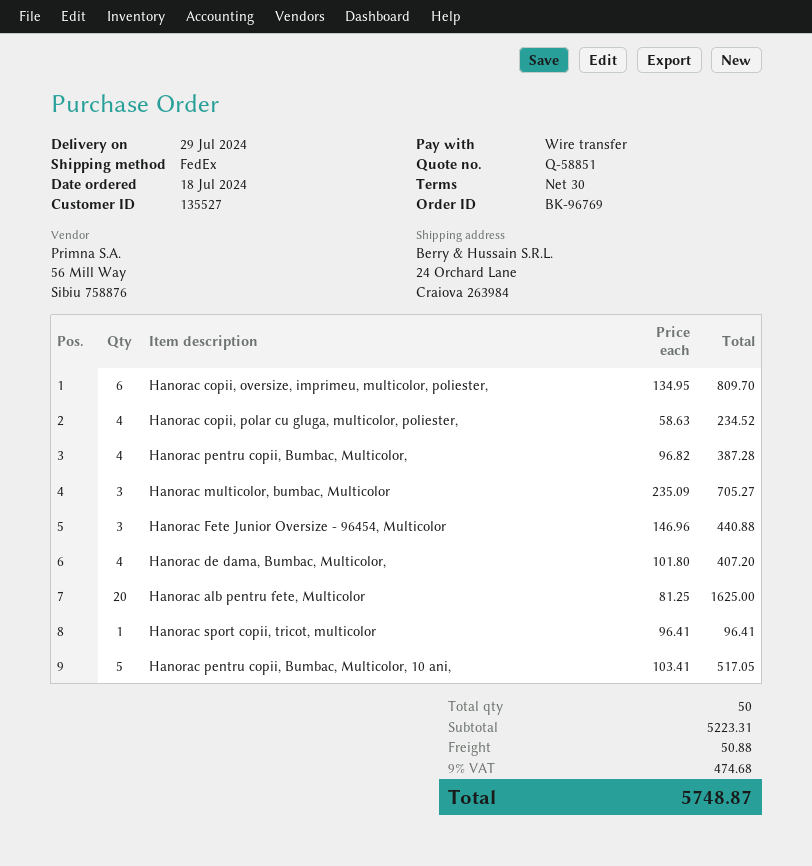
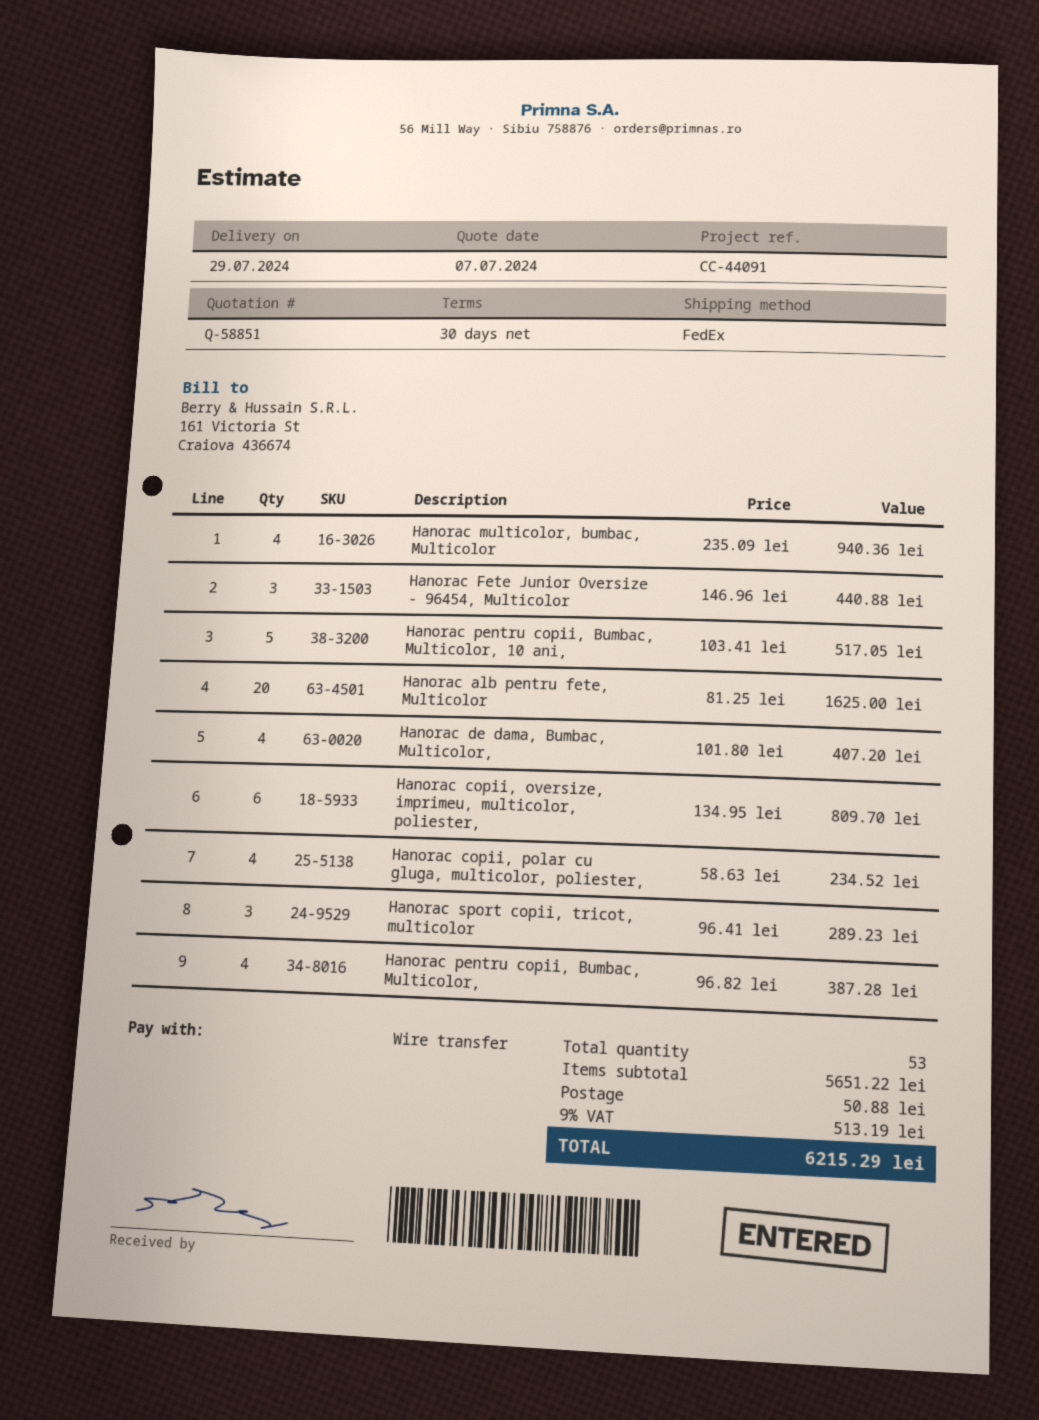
Hanorac multicolor, bumbac, Multicolor: 3 x 235.09 = 705.27 -> 4 x 235.09 = 940.36
Hanorac sport copii, tricot, multicolor: 1 x 96.41 = 96.41 -> 3 x 96.41 = 289.23
total quantity: 50 -> 53
subtotal: 5223.31 -> 5651.22
tax: 9% = 474.68 -> 9% = 513.19
total: 5748.87 -> 6215.29

